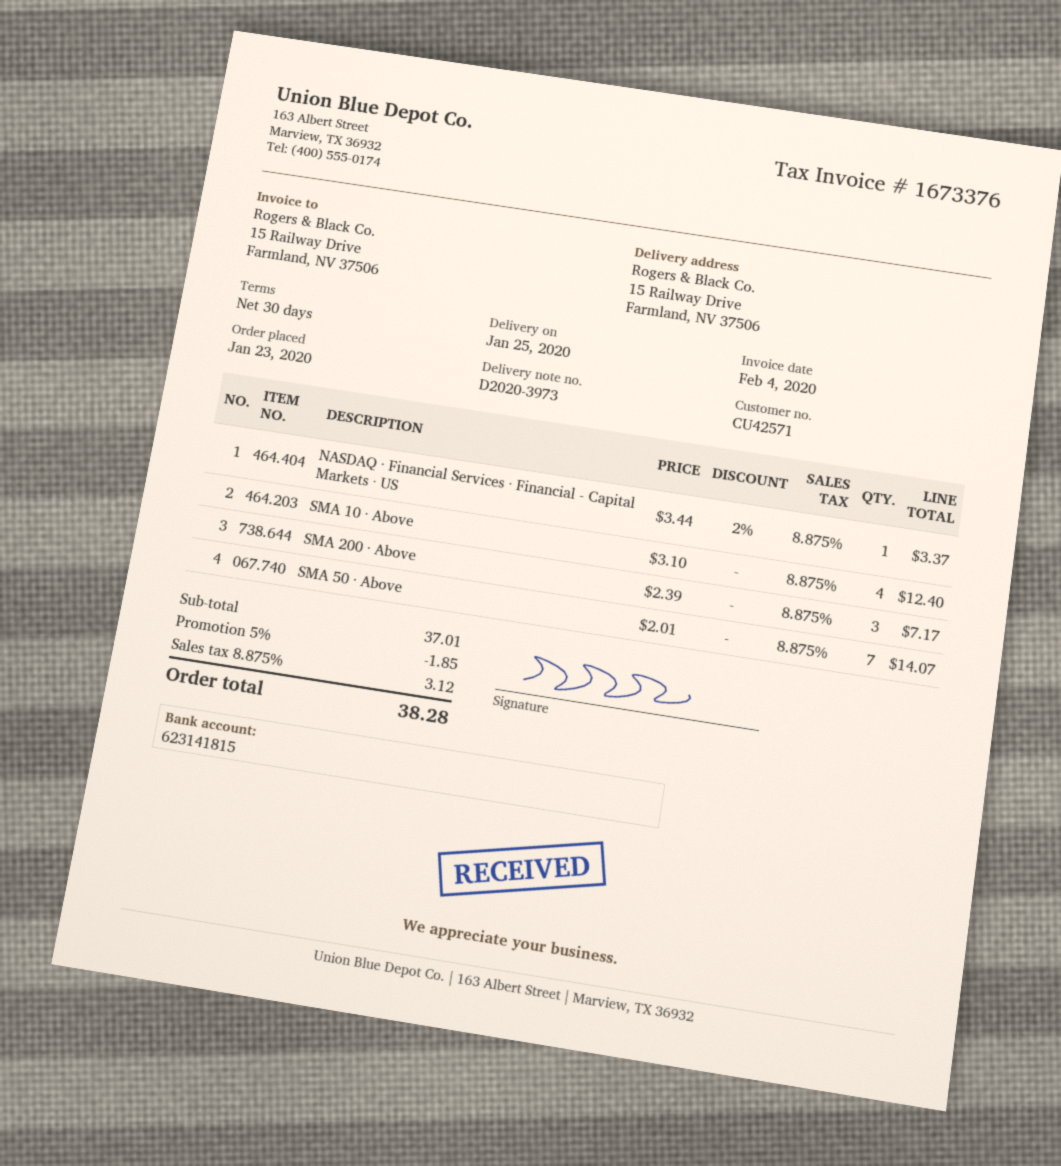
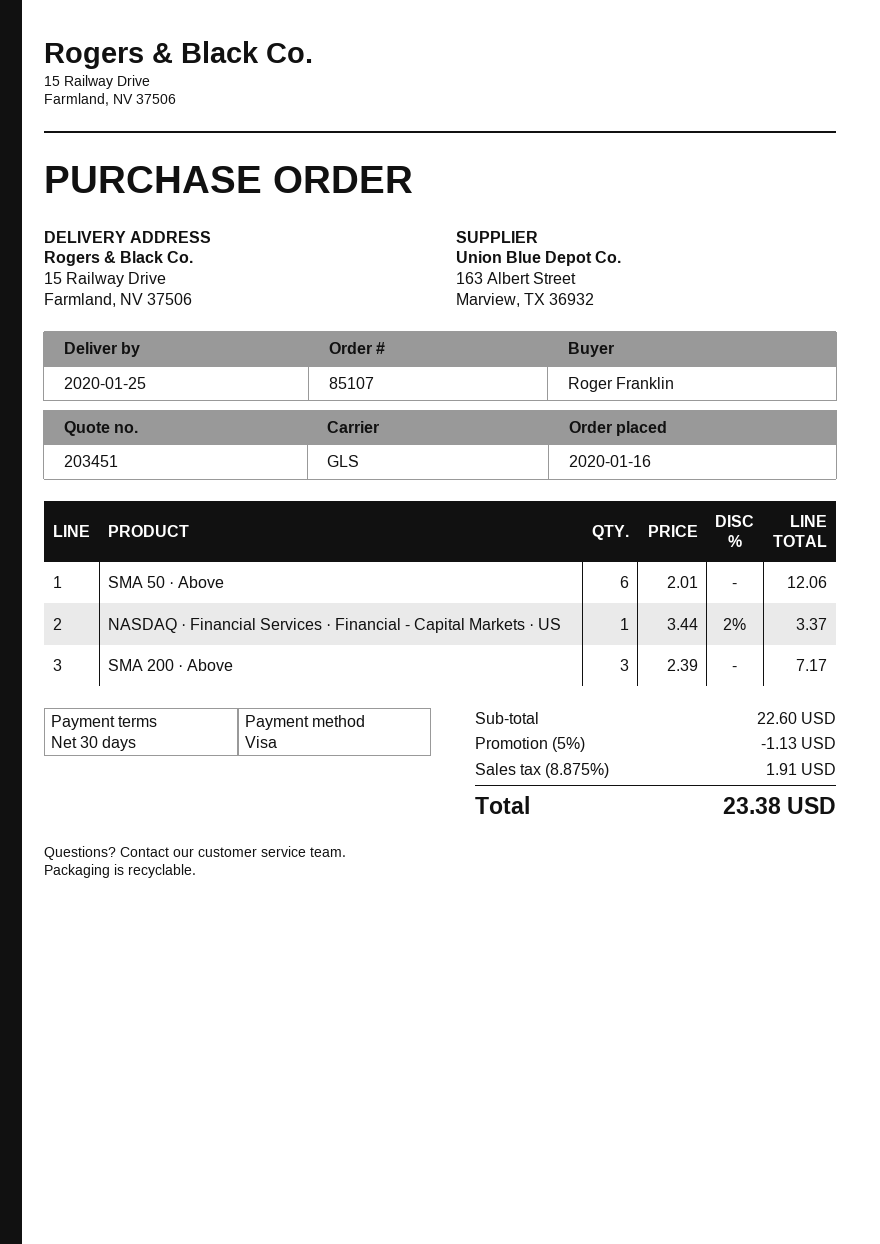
order date: 2020-01-23 -> 2020-01-16
SMA 10 · Above: 4 x 3.10 = 12.40 -> none
SMA 50 · Above: 7 x 2.01 = 14.07 -> 6 x 2.01 = 12.06
subtotal: 37.01 -> 22.60
discount: 5% = 1.85 -> 5% = 1.13
tax: 8.875% = 3.12 -> 8.875% = 1.91
total: 38.28 -> 23.38

